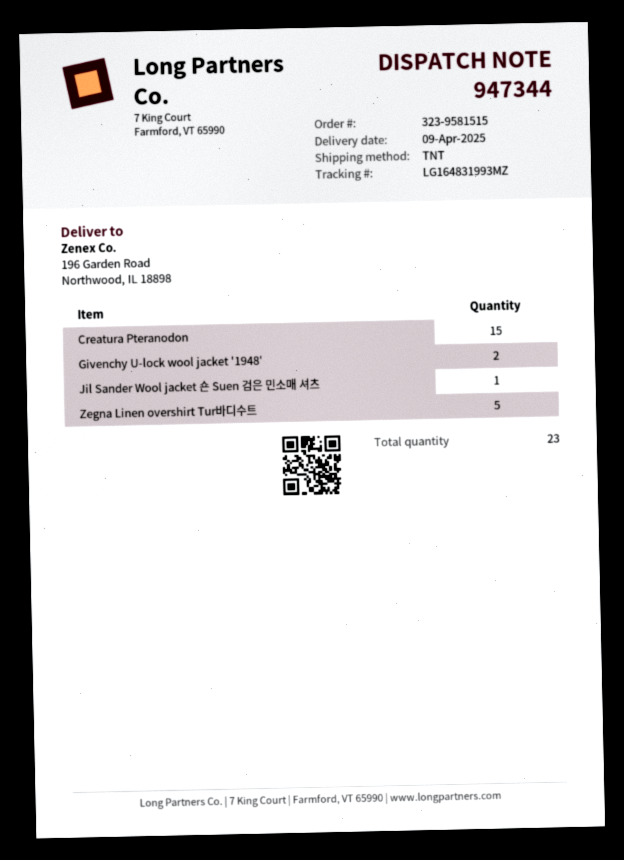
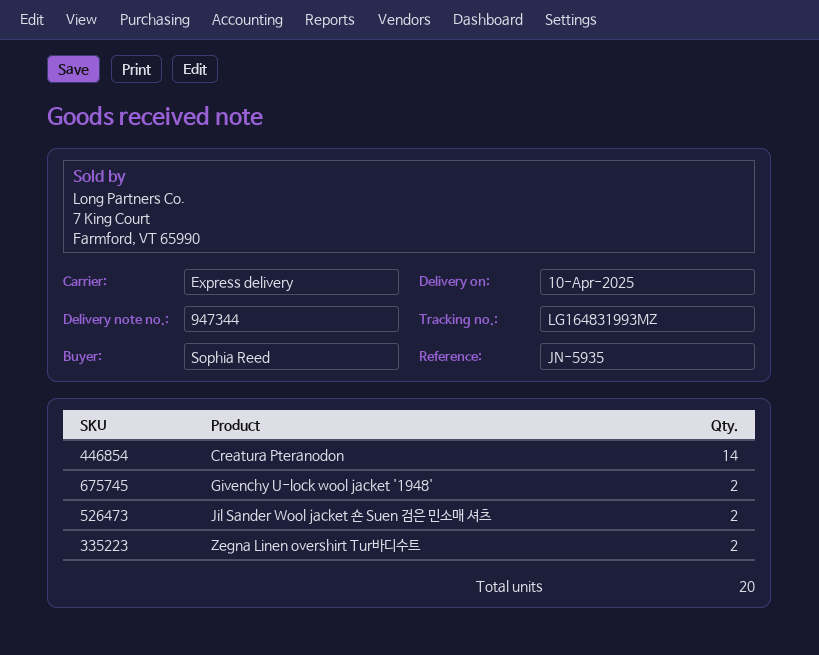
delivery date: 2025-04-09 -> 2025-04-10
shipping method: TNT -> express
Creatura Pteranodon: 15 -> 14
Jil Sander Wool jacket 숀 Suen 검은 민소매 셔츠: 1 -> 2
Zegna Linen overshirt Tur바디수트: 5 -> 2
total quantity: 23 -> 20

